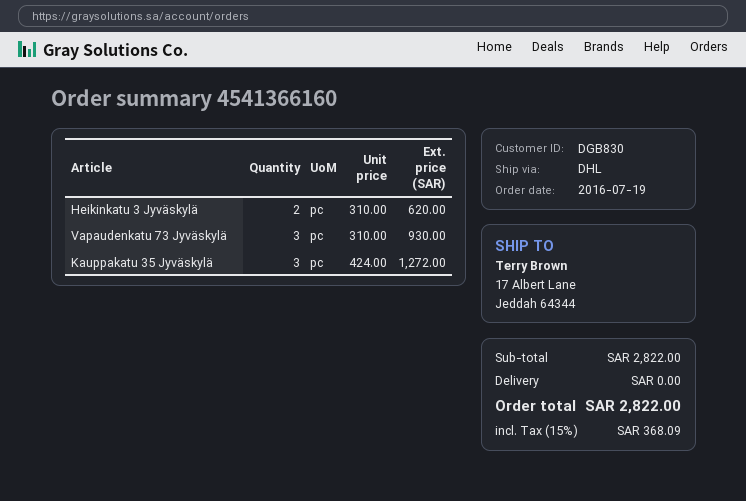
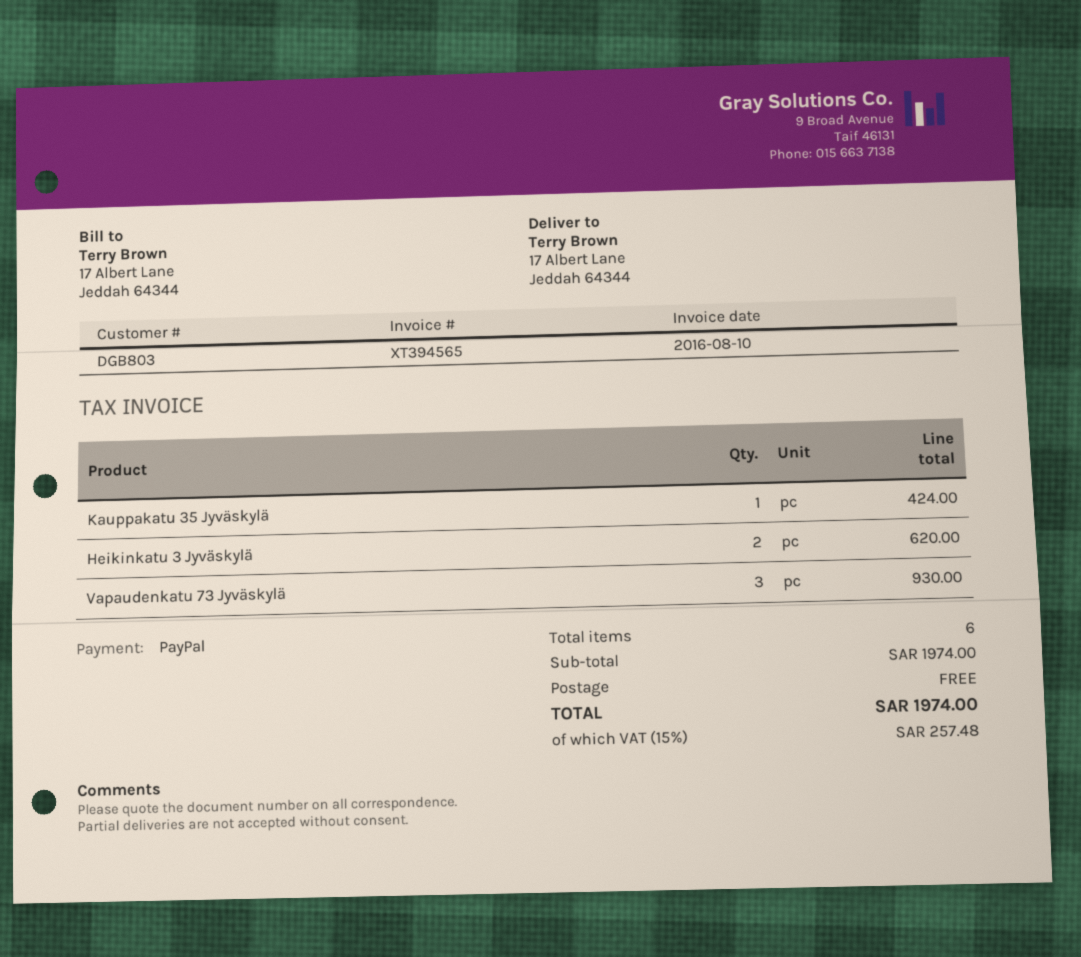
customer number: DGB830 -> DGB803
Kauppakatu 35 Jyväskylä: 3 for 1272.00 -> 1 for 424.00
subtotal: 2822.00 -> 1974.00
tax: 15% = 368.09 -> 15% = 257.48
total: 2822.00 -> 1974.00

